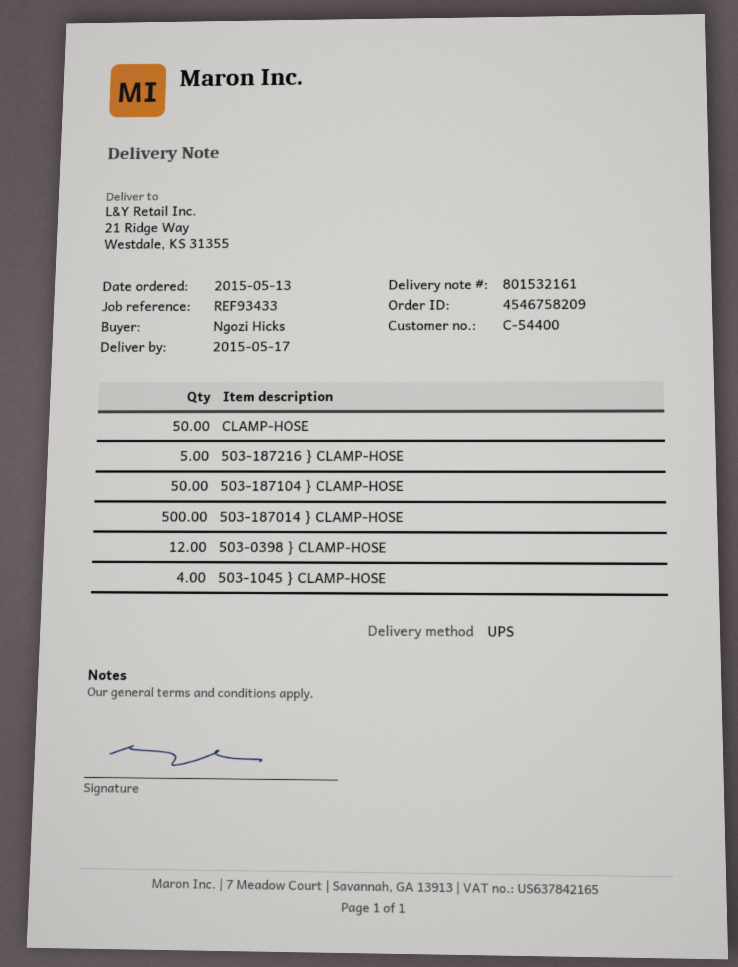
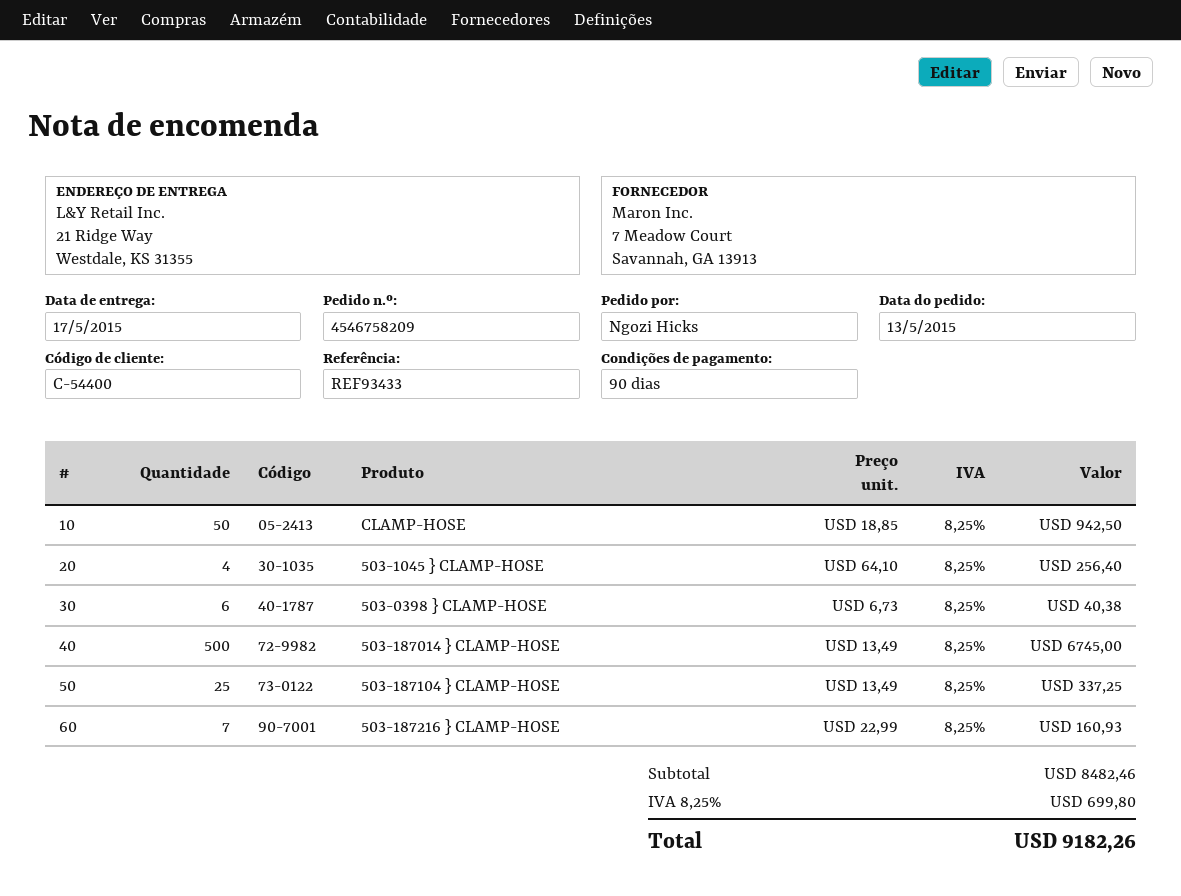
503-187216 } CLAMP-HOSE: 5 -> 7
503-187104 } CLAMP-HOSE: 50 -> 25
503-0398 } CLAMP-HOSE: 12 -> 6

